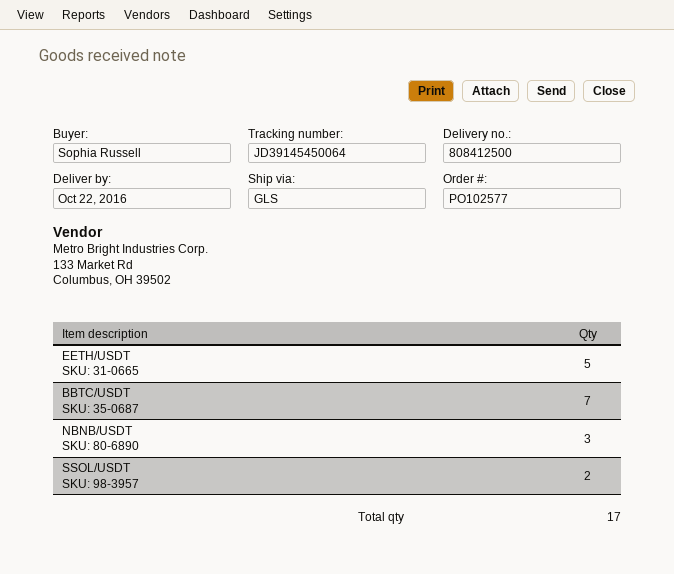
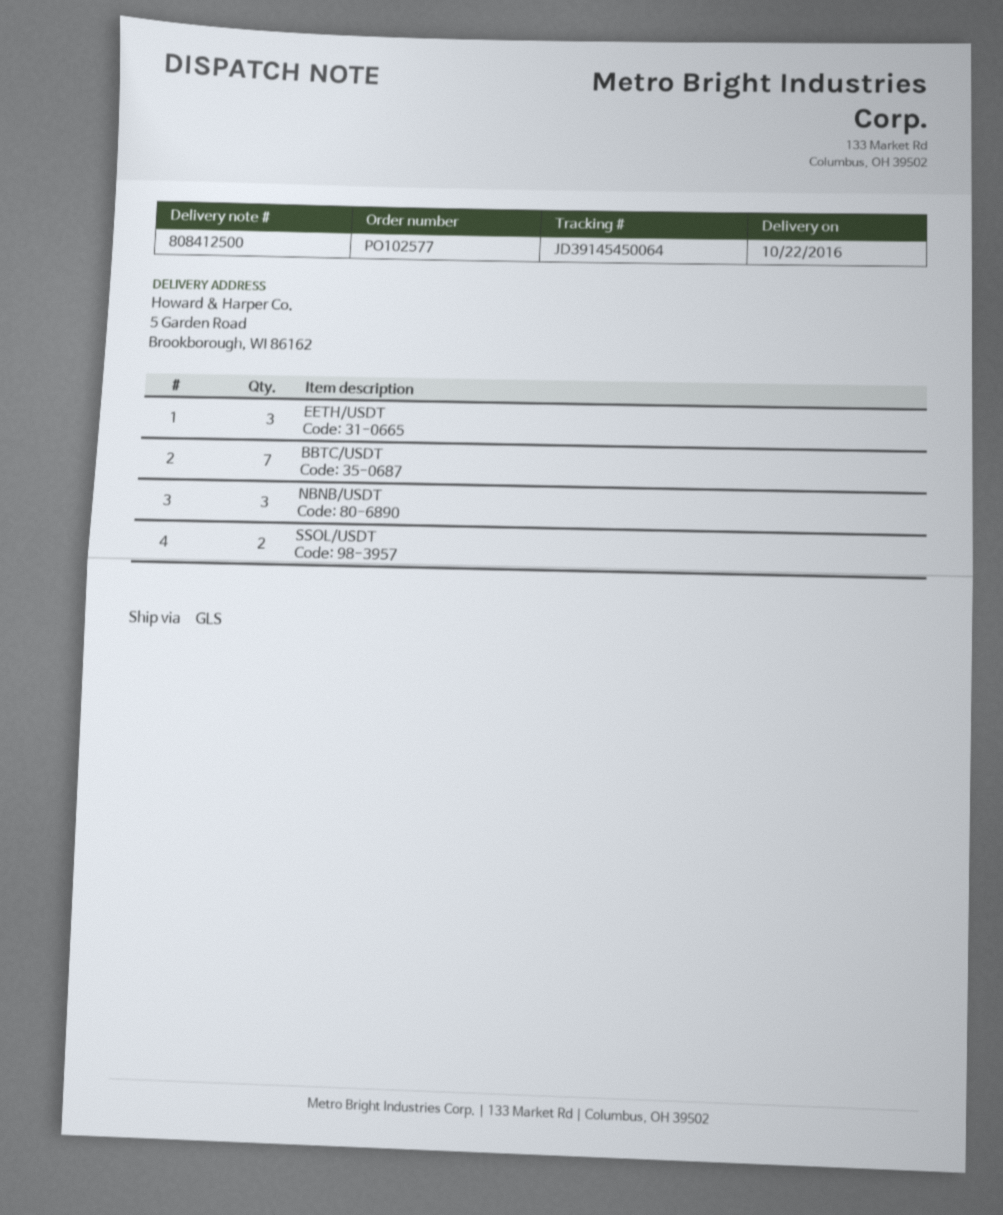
EETH/USDT: 5 -> 3

